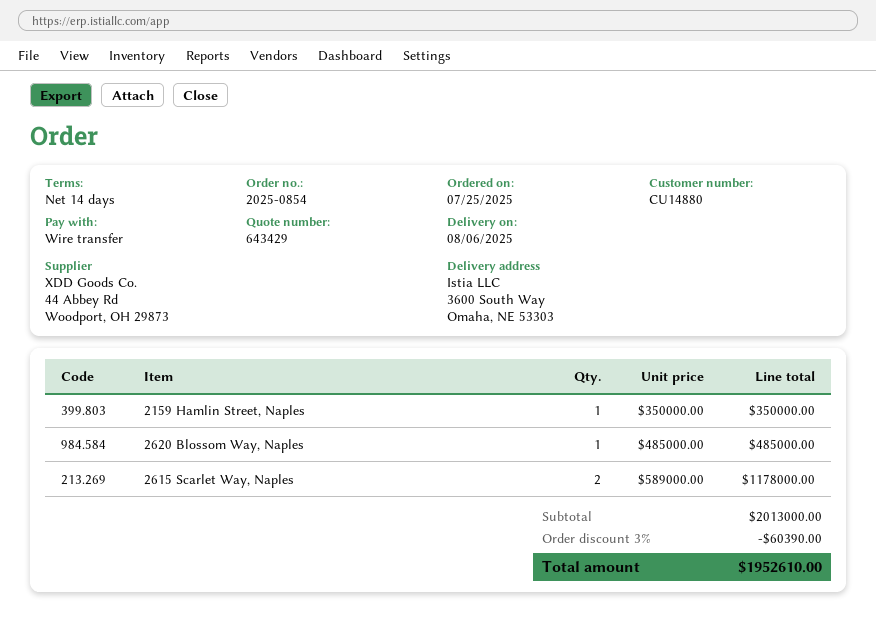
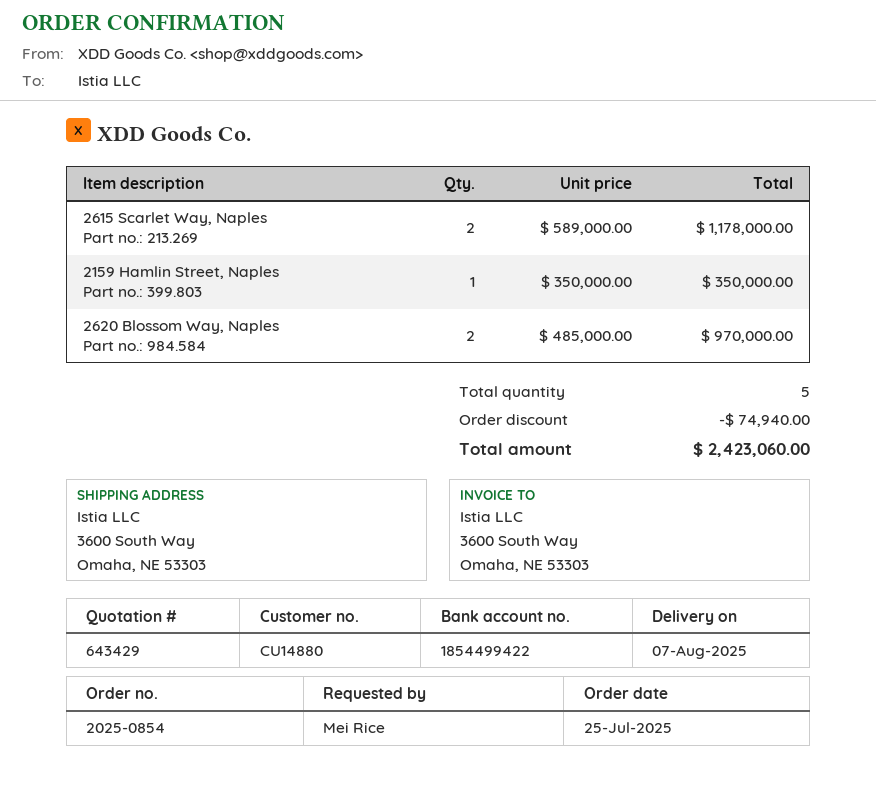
delivery date: 2025-08-06 -> 2025-08-07
2620 Blossom Way, Naples: 1 x 485000.00 = 485000.00 -> 2 x 485000.00 = 970000.00
discount: 60390.00 -> 74940.00
total: 1952610.00 -> 2423060.00

